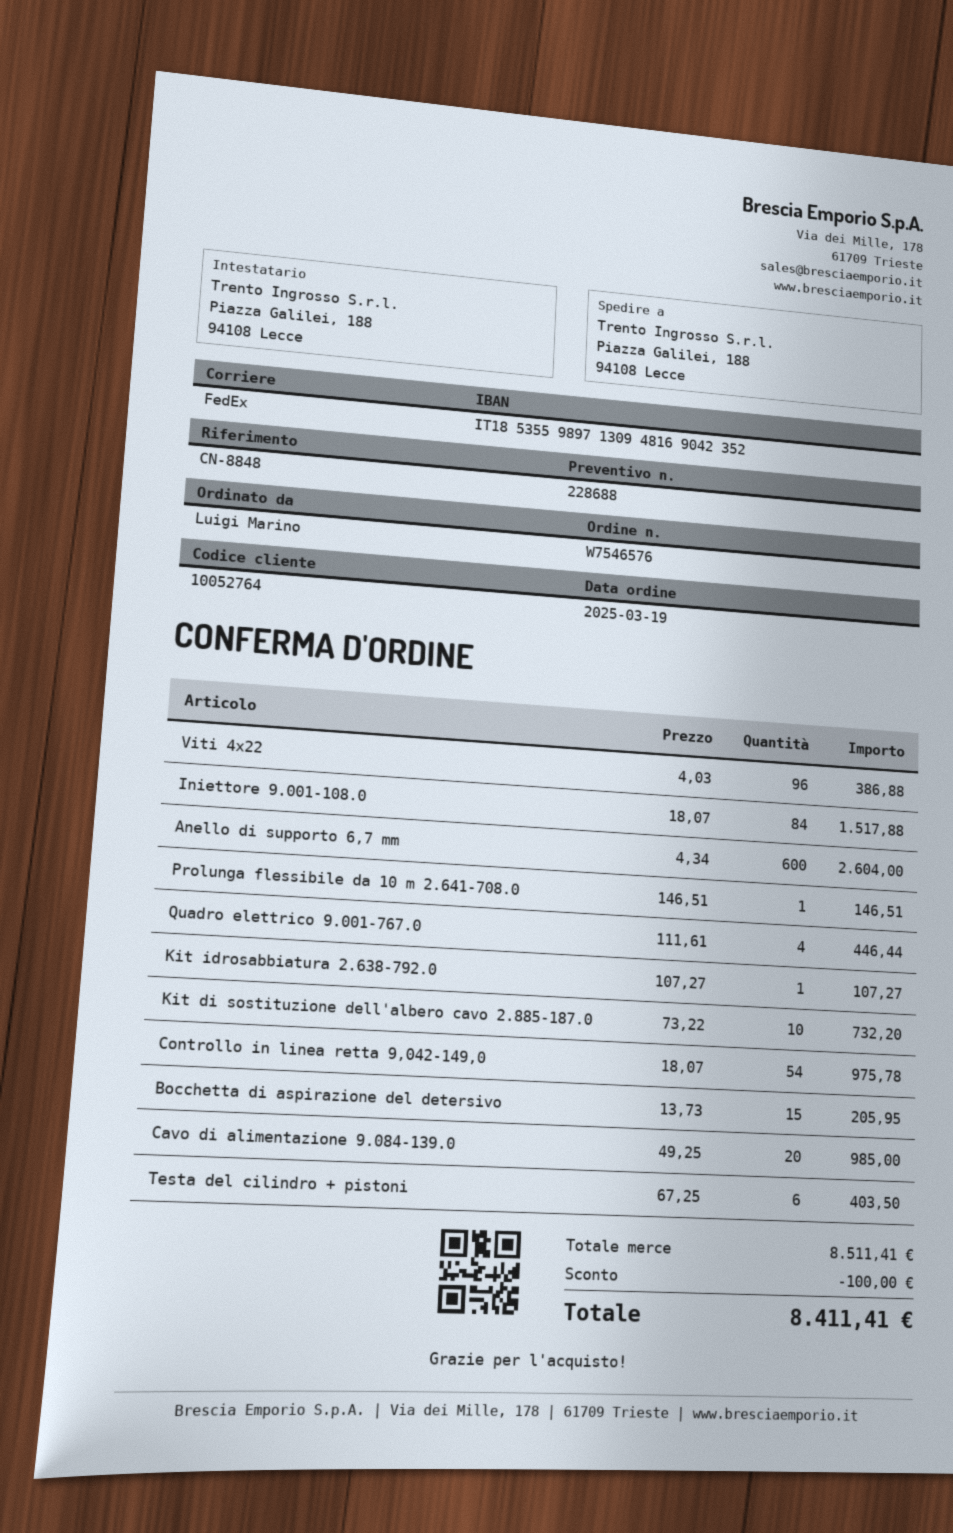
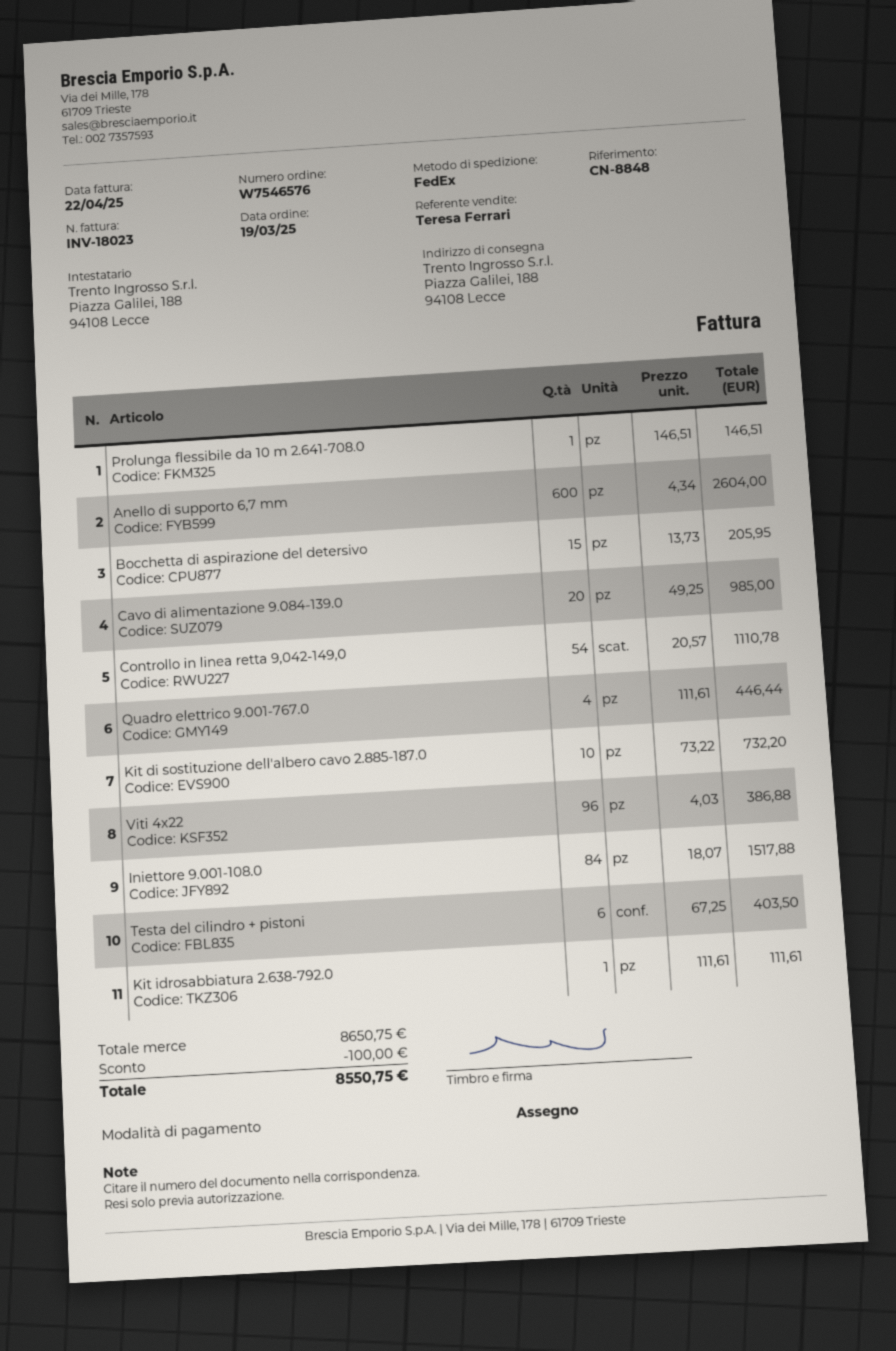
Kit idrosabbiatura 2.638-792.0: 1 x 107.27 = 107.27 -> 1 x 111.61 = 111.61
Controllo in linea retta 9,042-149,0: 54 x 18.07 = 975.78 -> 54 x 20.57 = 1110.78
subtotal: 8511.41 -> 8650.75
total: 8411.41 -> 8550.75

